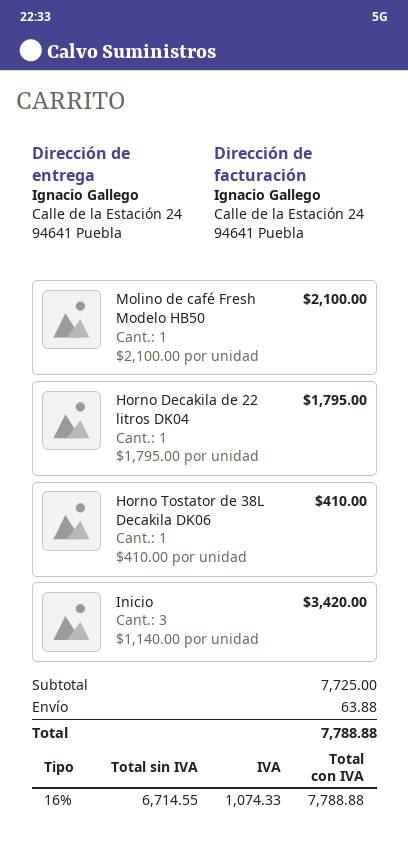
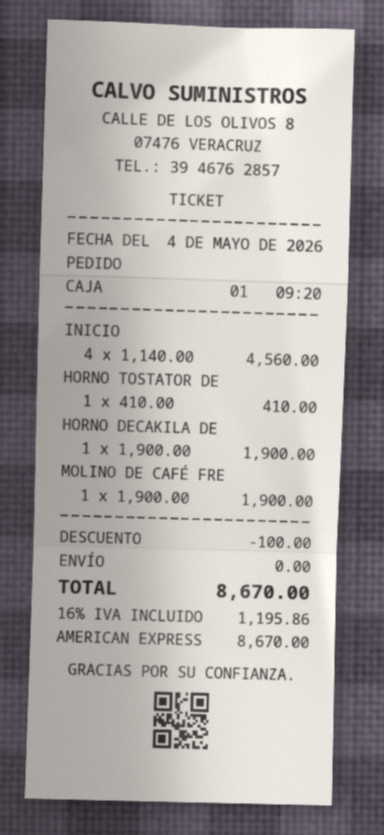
Molino de café Fresh Modelo HB50: 1 x 2100.00 = 2100.00 -> 1 x 1900.00 = 1900.00
Horno Decakila de 22 litros DK04: 1 x 1795.00 = 1795.00 -> 1 x 1900.00 = 1900.00
Inicio: 3 x 1140.00 = 3420.00 -> 4 x 1140.00 = 4560.00
discount: none -> 100.00
shipping: 63.88 -> 0.00
tax: 16% = 1074.33 -> 16% = 1195.86
total: 7788.88 -> 8670.00

